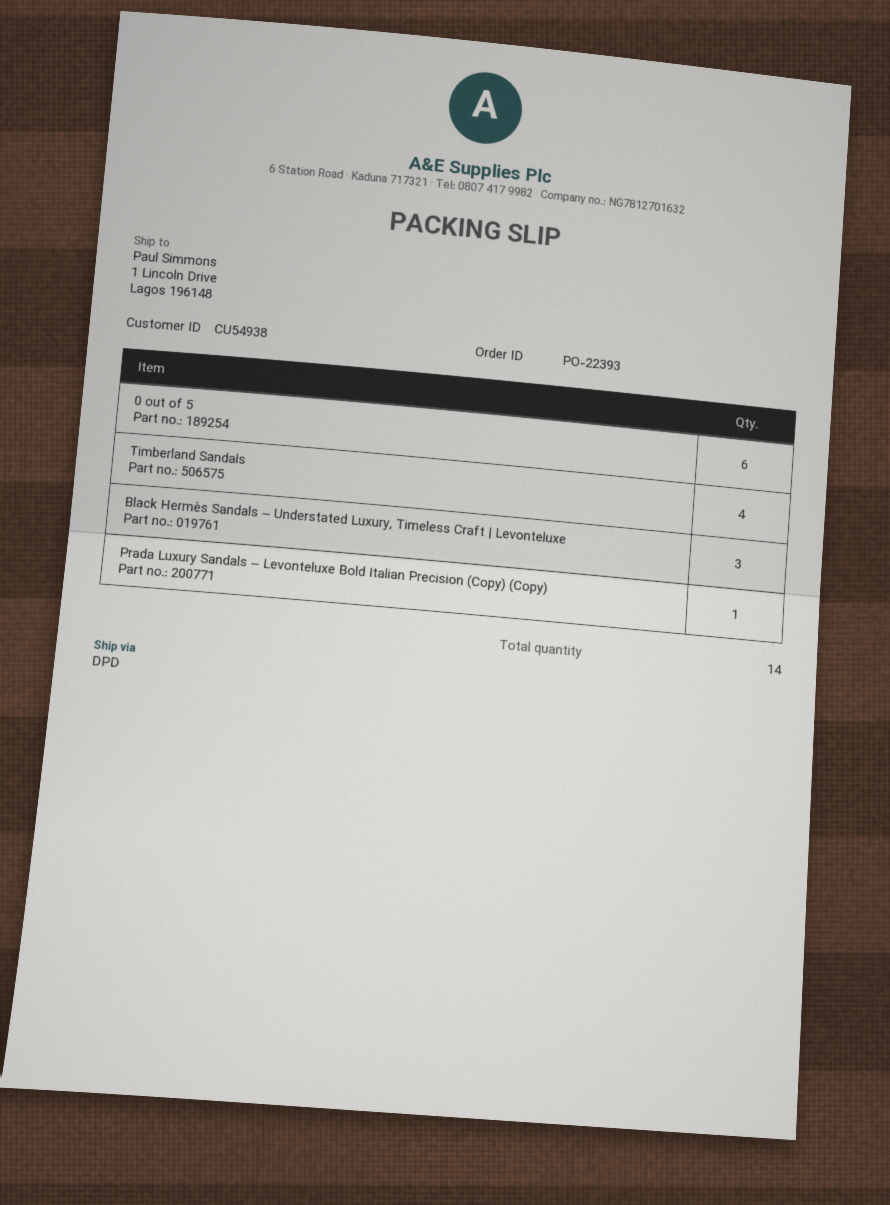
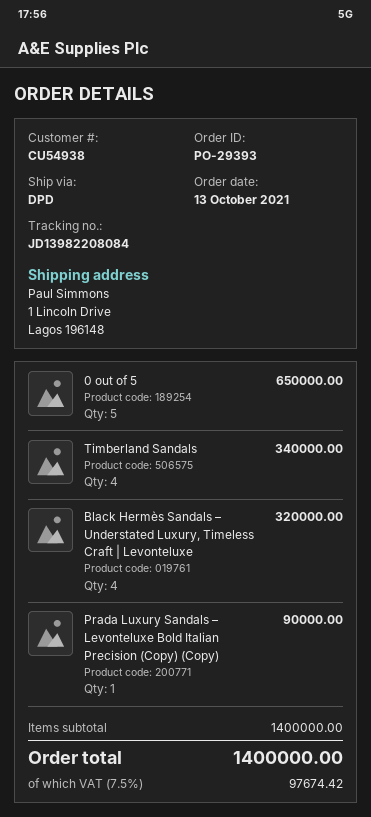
order number: PO-22393 -> PO-29393
0 out of 5: 6 -> 5
Black Hermès Sandals – Understated Luxury, Timeless Craft | Levonteluxe: 3 -> 4

